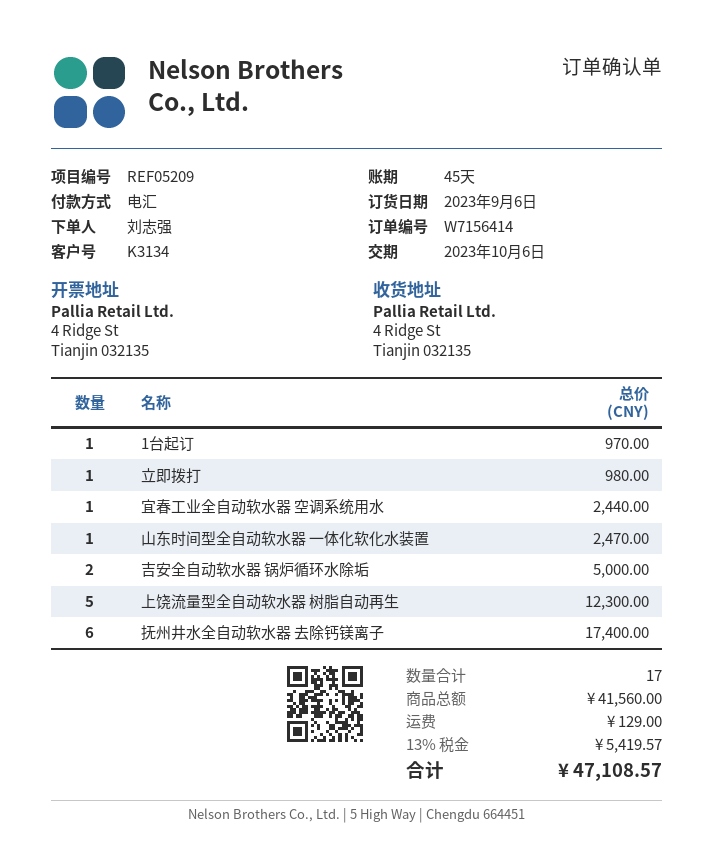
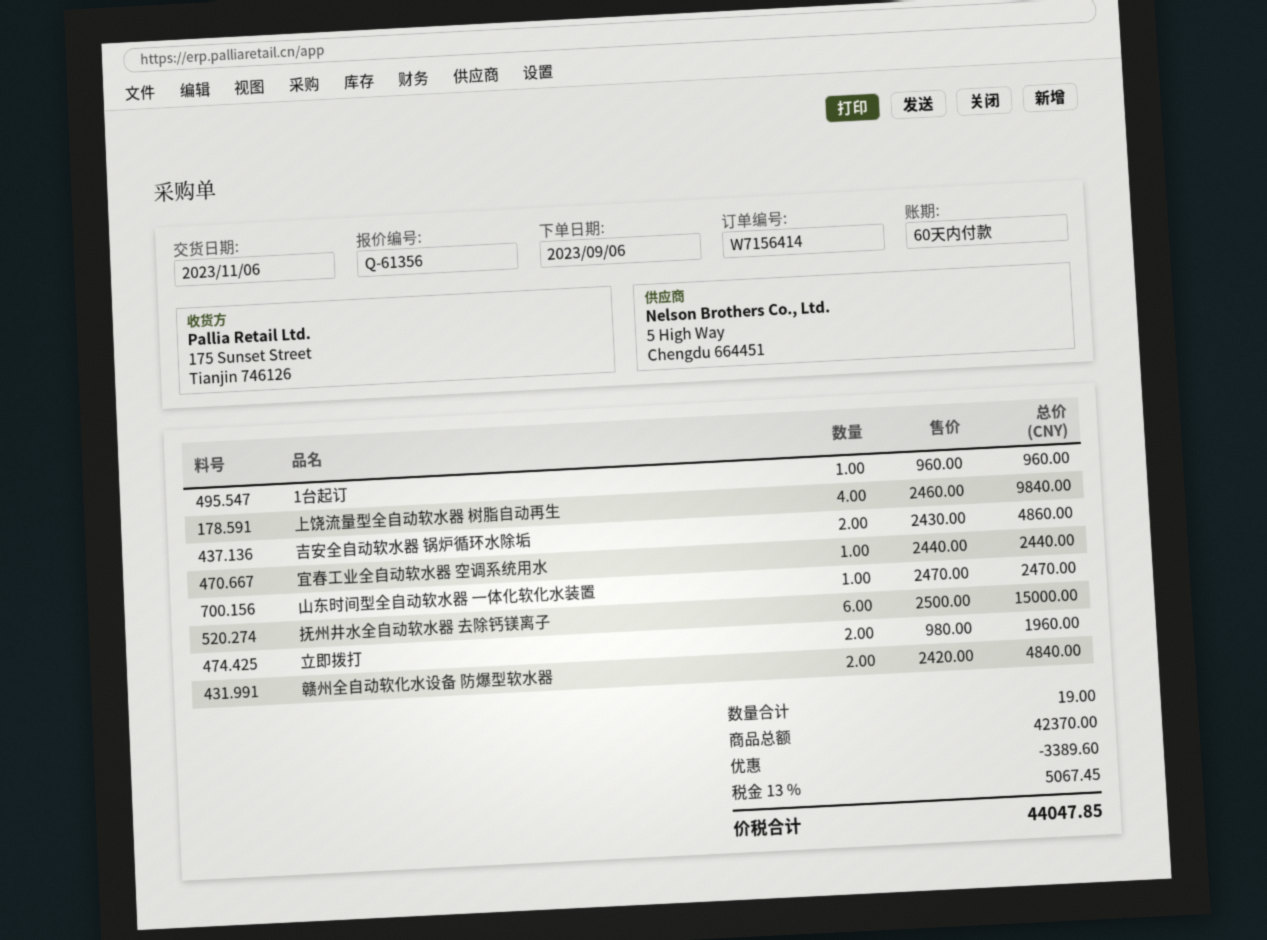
delivery date: 2023-10-06 -> 2023-11-06
payment terms: 45 days -> 60 days
ship to: 4 Ridge St, Tianjin 032135 -> 175 Sunset Street, Tianjin 746126
1台起订: 1 for 970.00 -> 1 for 960.00
立即拨打: 1 for 980.00 -> 2 for 1960.00
吉安全自动软水器 锅炉循环水除垢: 2 for 5000.00 -> 2 for 4860.00
上饶流量型全自动软水器 树脂自动再生: 5 for 12300.00 -> 4 for 9840.00
抚州井水全自动软水器 去除钙镁离子: 6 for 17400.00 -> 6 for 15000.00
赣州全自动软化水设备 防爆型软水器: none -> 2 for 4840.00
total quantity: 17 -> 19
subtotal: 41560.00 -> 42370.00
discount: none -> 3389.60
shipping: 129.00 -> none
tax: 13% = 5419.57 -> 13% = 5067.45
total: 47108.57 -> 44047.85

